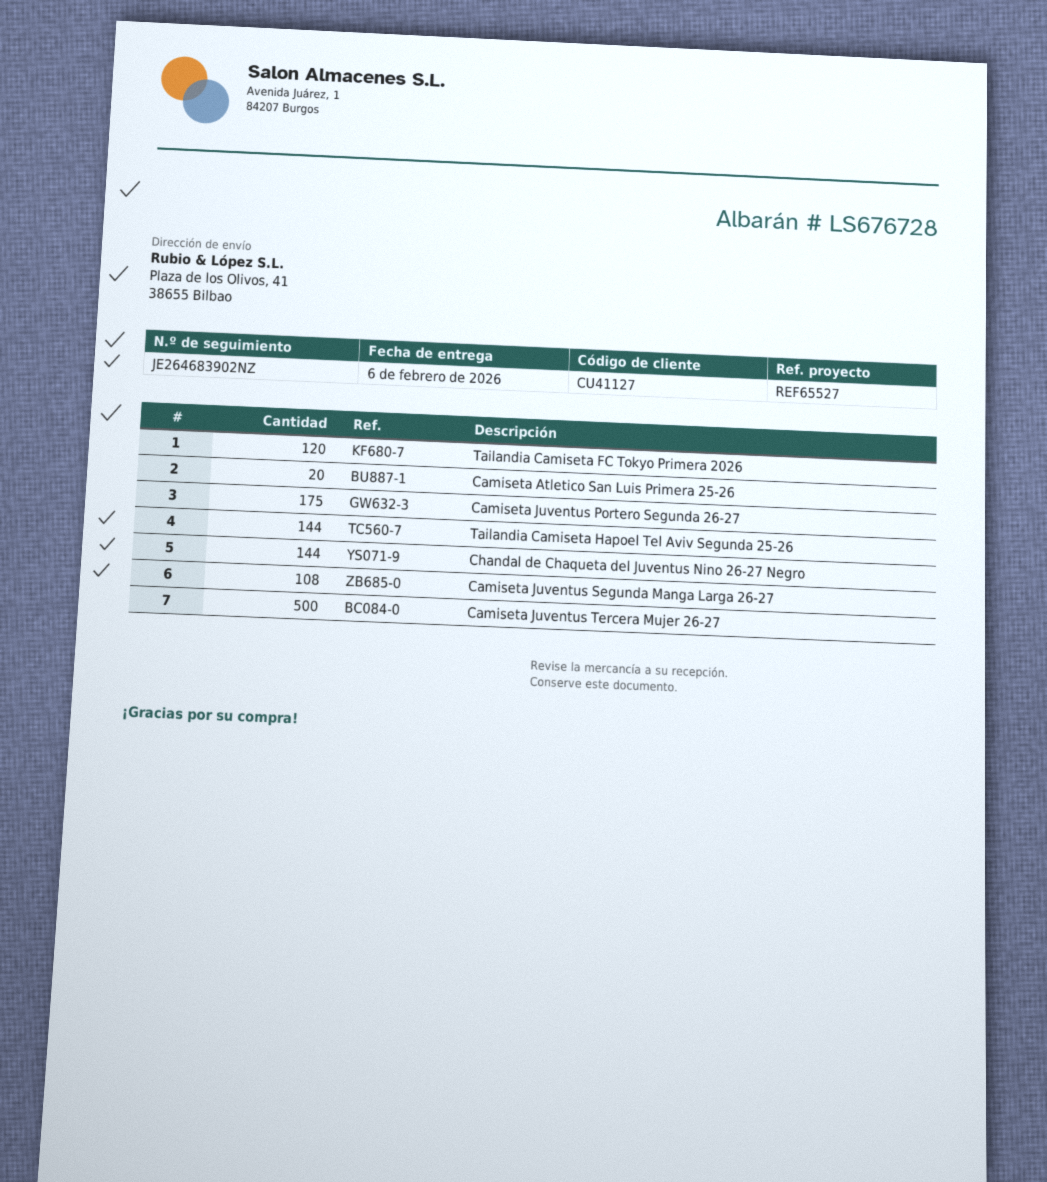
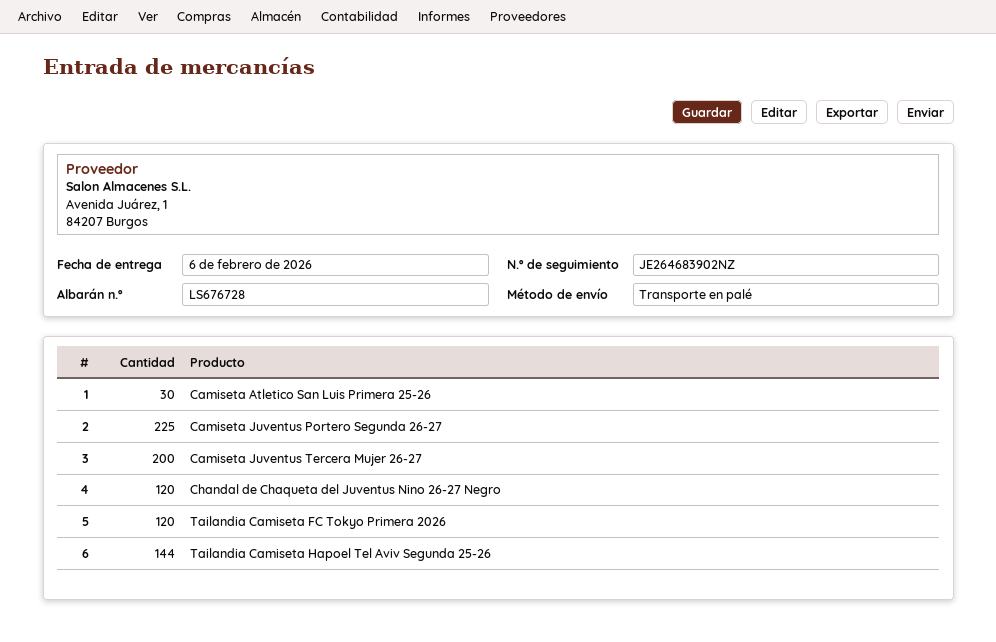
Camiseta Atletico San Luis Primera 25-26: 20 -> 30
Camiseta Juventus Portero Segunda 26-27: 175 -> 225
Chandal de Chaqueta del Juventus Nino 26-27 Negro: 144 -> 120
Camiseta Juventus Segunda Manga Larga 26-27: 108 -> none
Camiseta Juventus Tercera Mujer 26-27: 500 -> 200

